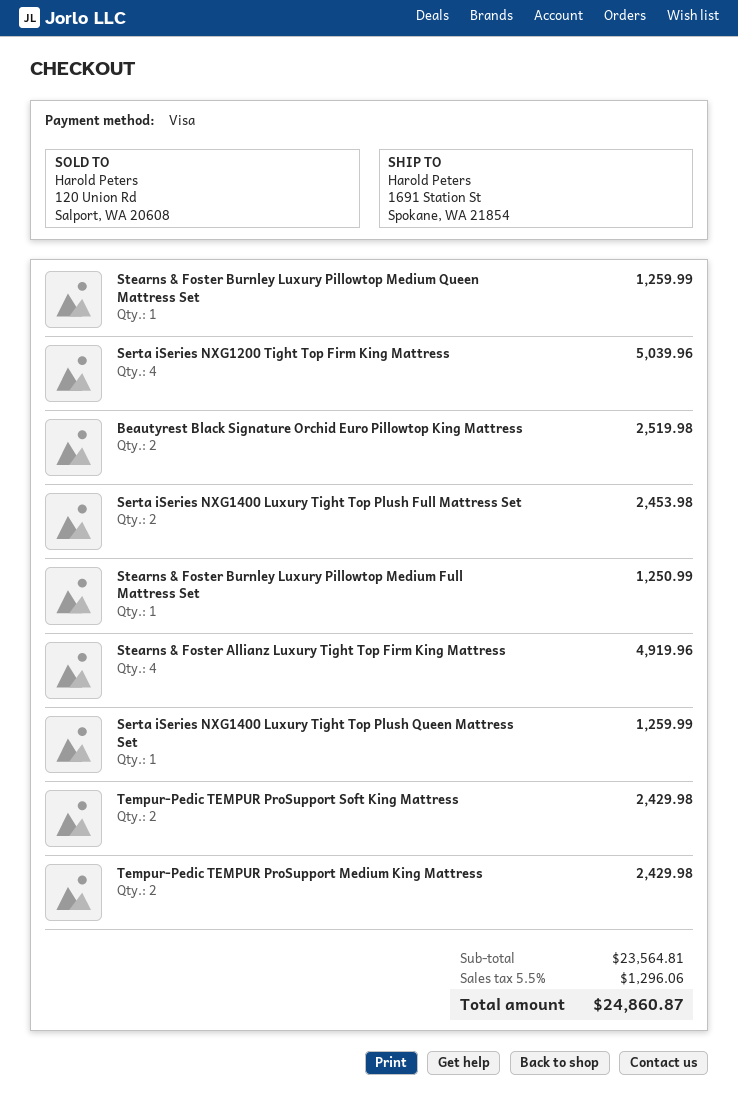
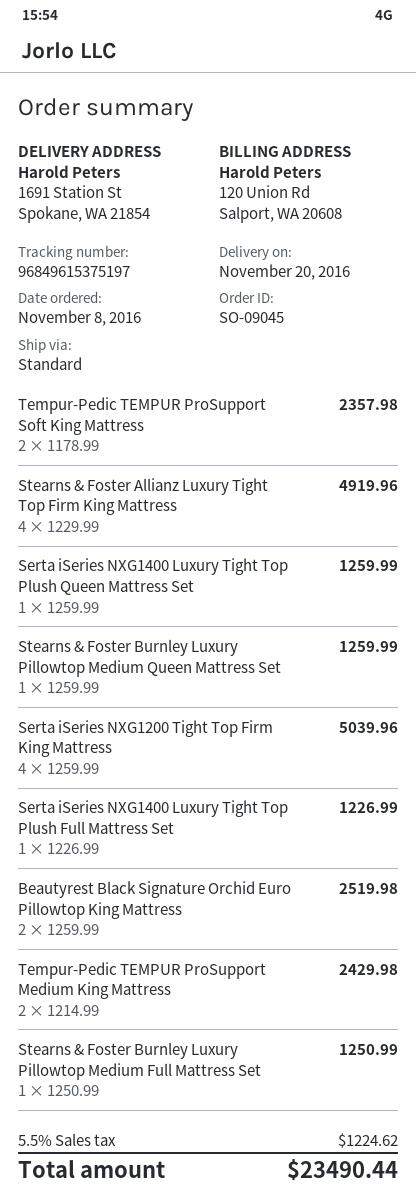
Serta iSeries NXG1400 Luxury Tight Top Plush Full Mattress Set: 2 for 2453.98 -> 1 for 1226.99
Tempur-Pedic TEMPUR ProSupport Soft King Mattress: 2 for 2429.98 -> 2 for 2357.98
tax: 5.5% = 1296.06 -> 5.5% = 1224.62
total: 24860.87 -> 23490.44

